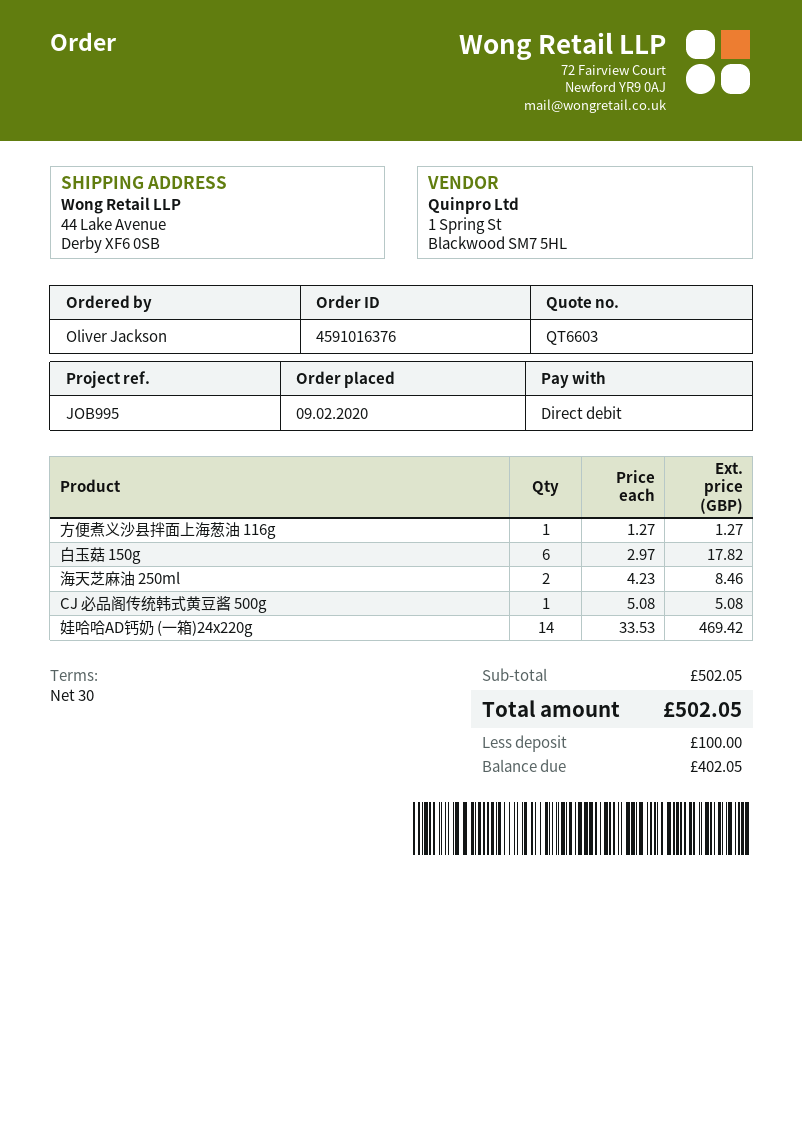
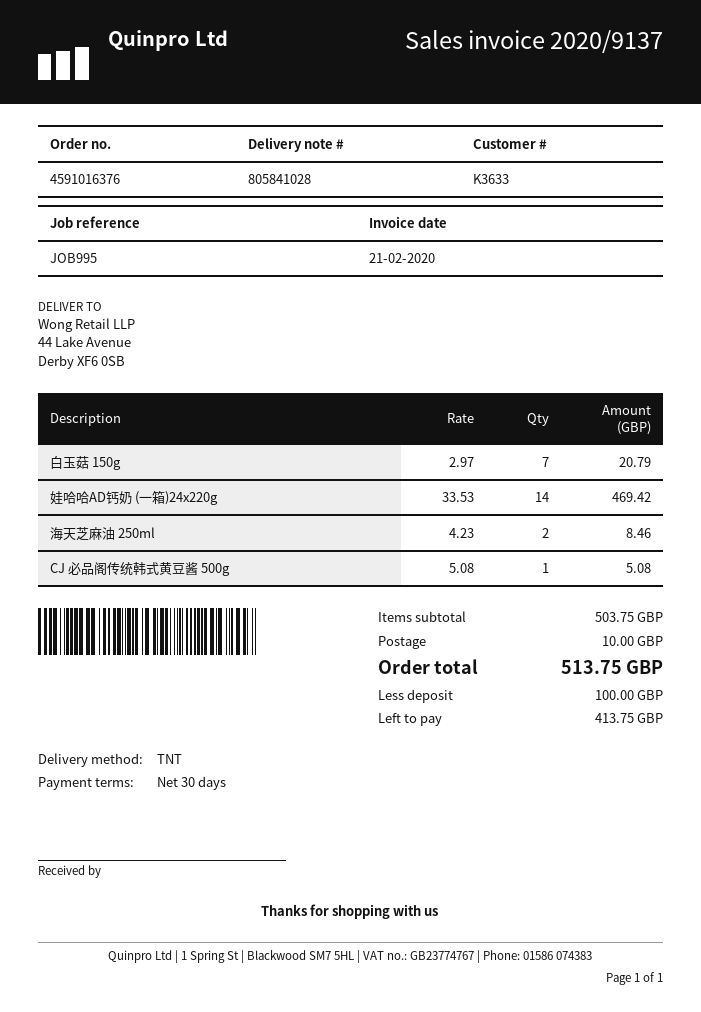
方便煮义沙县拌面上海葱油 116g: 1 x 1.27 = 1.27 -> none
白玉菇 150g: 6 x 2.97 = 17.82 -> 7 x 2.97 = 20.79
subtotal: 502.05 -> 503.75
shipping: none -> 10.00
total: 502.05 -> 513.75
balance: 402.05 -> 413.75

